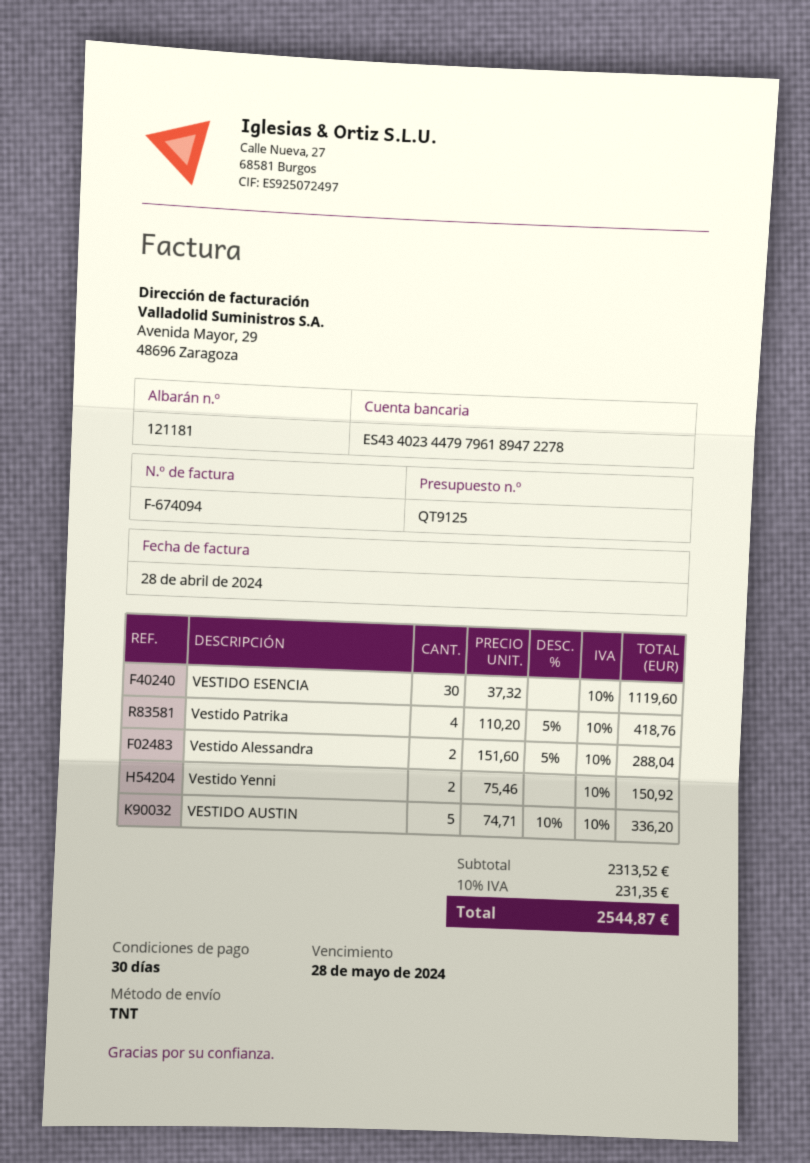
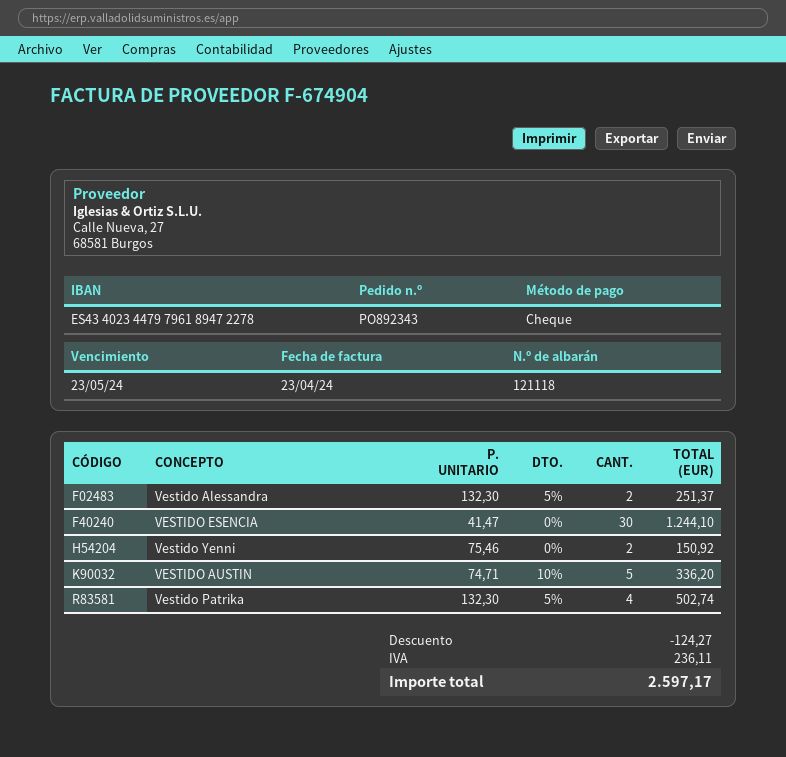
delivery note number: 121181 -> 121118
invoice number: F-674094 -> F-674904
invoice date: 2024-04-28 -> 2024-04-23
due date: 2024-05-28 -> 2024-05-23
VESTIDO ESENCIA: 30 x 37.32 = 1119.60 -> 30 x 41.47 = 1244.10
Vestido Patrika: 4 x 110.20 - 5% = 418.76 -> 4 x 132.30 - 5% = 502.74
Vestido Alessandra: 2 x 151.60 - 5% = 288.04 -> 2 x 132.30 - 5% = 251.37
discount: none -> 124.27
tax: 231.35 -> 236.11
total: 2544.87 -> 2597.17

